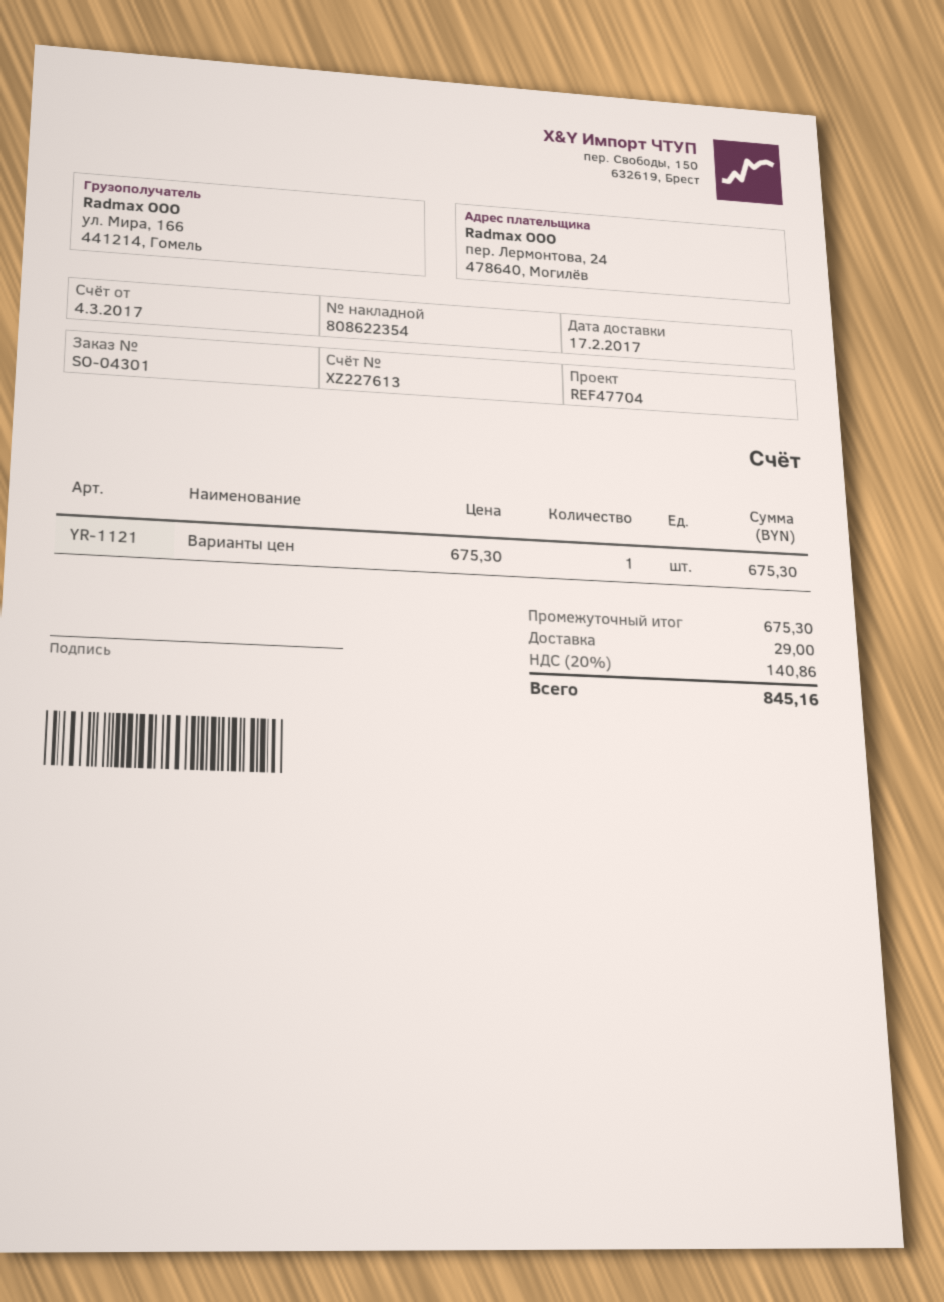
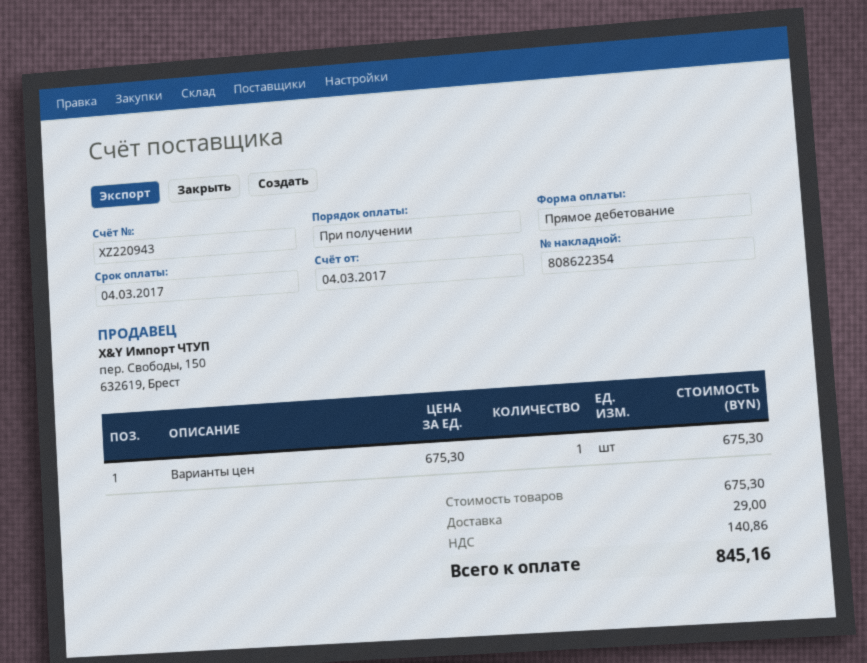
invoice number: XZ227613 -> XZ220943

